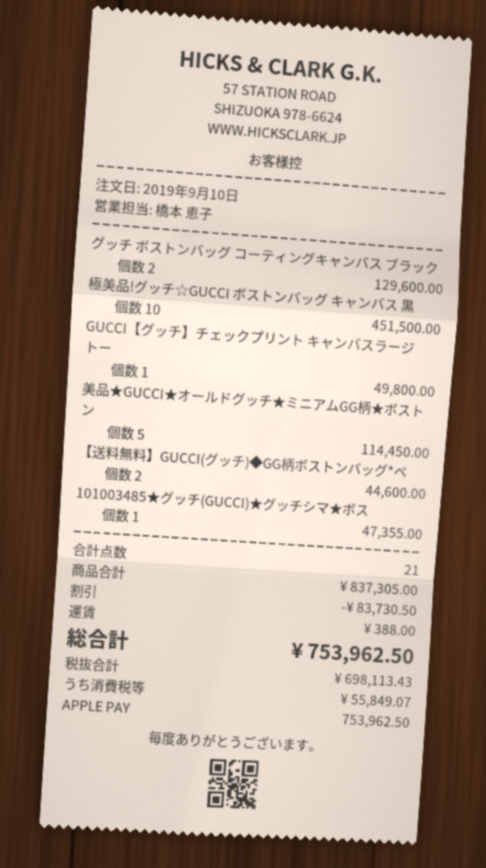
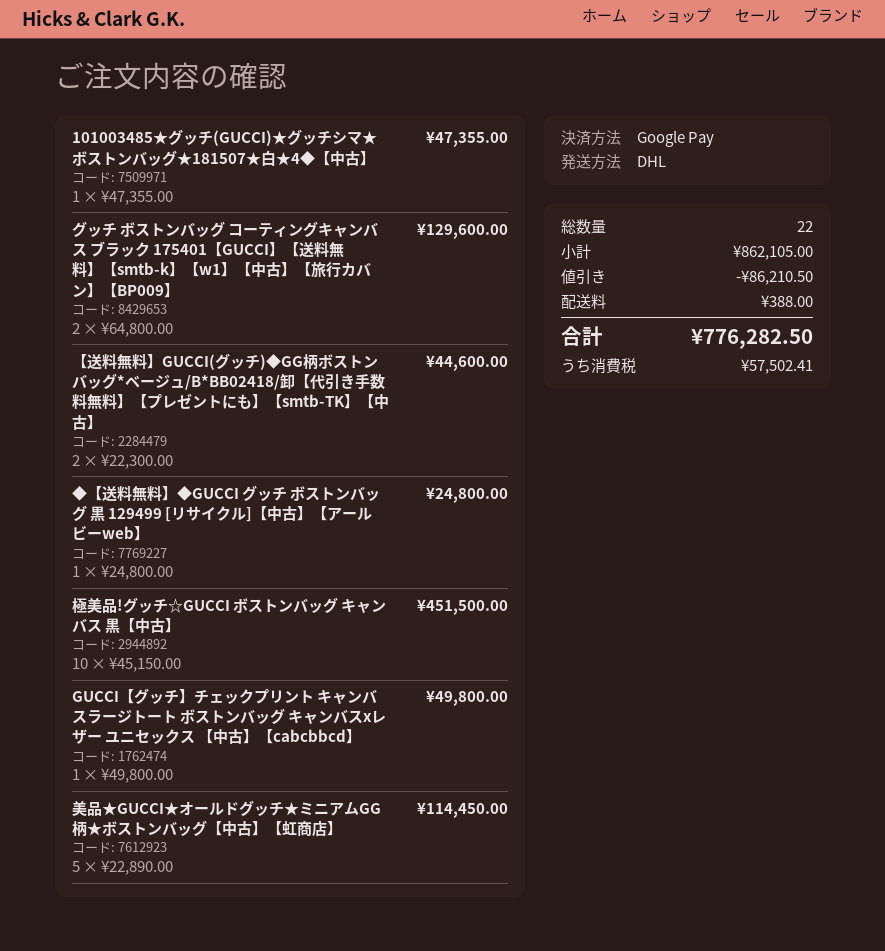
payment method: Apple Pay -> Google Pay
◆【送料無料】◆GUCCI グッチ ボストンバッグ 黒 129499 [リサイクル]【中古】【アールビーweb】: none -> 1 for 24800.00
total quantity: 21 -> 22
subtotal: 837305.00 -> 862105.00
discount: 83730.50 -> 86210.50
tax: 55849.07 -> 57502.41
total: 753962.50 -> 776282.50

